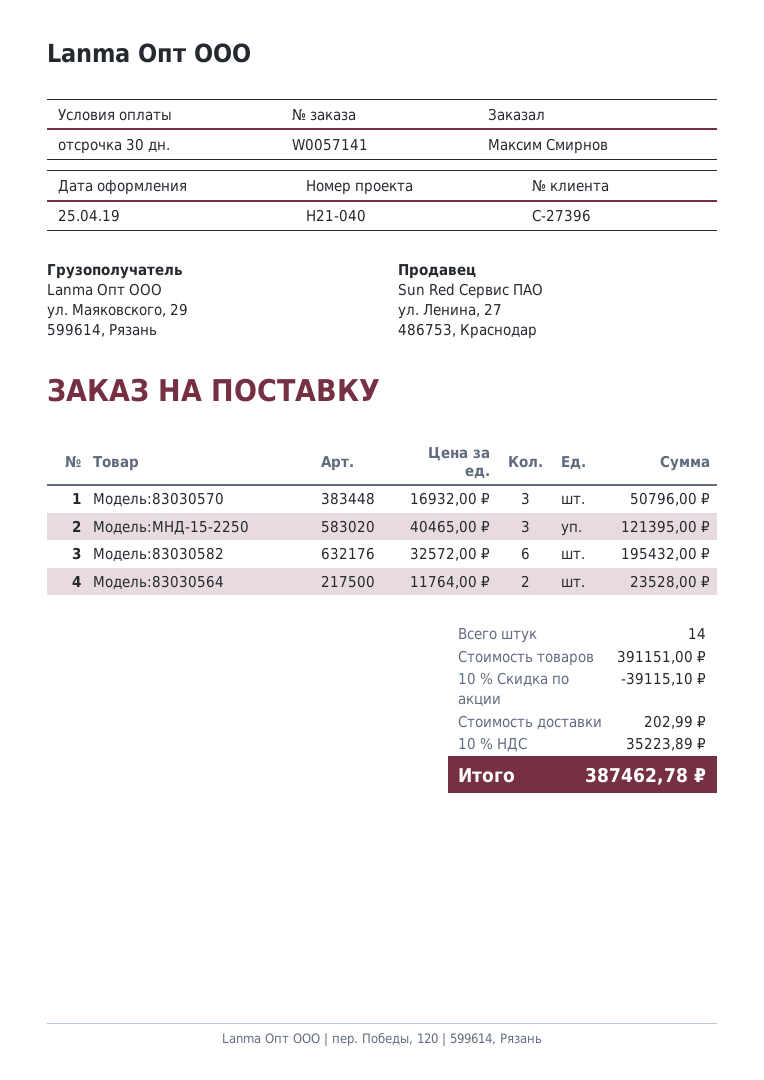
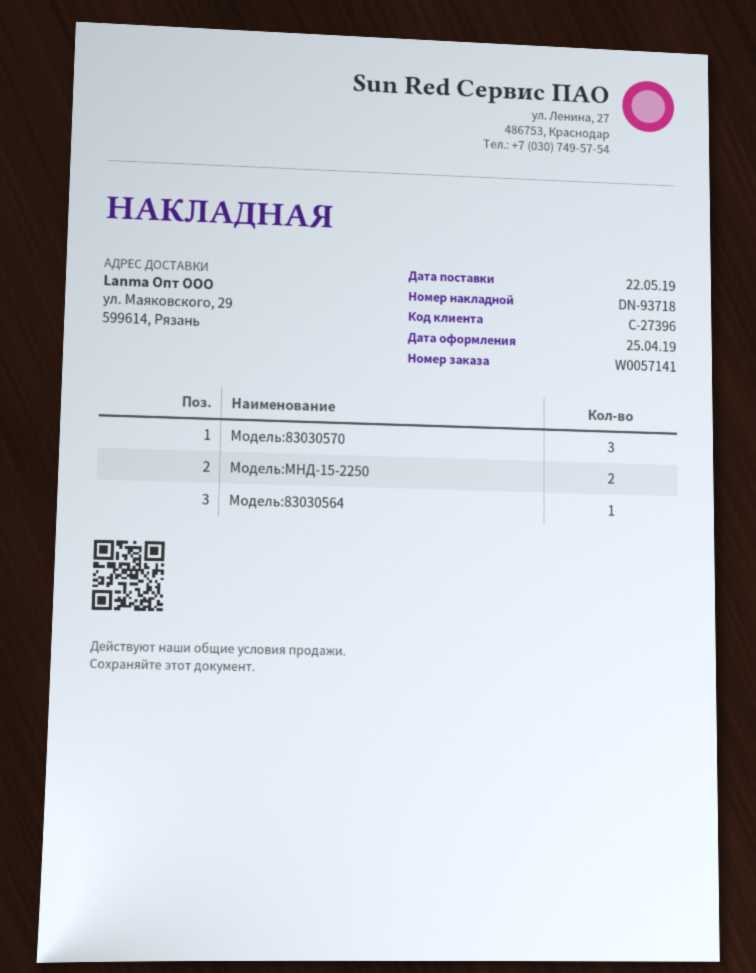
Модель:МНД-15-2250: 3 -> 2
Модель:83030582: 6 -> none
Модель:83030564: 2 -> 1

